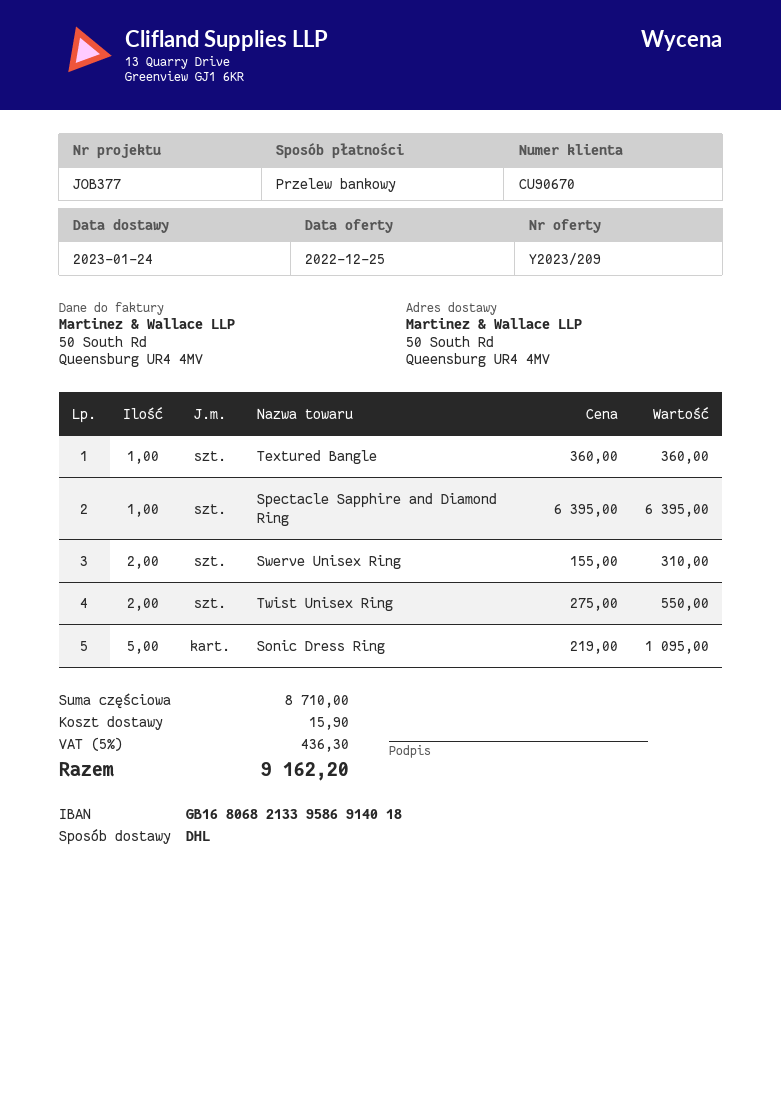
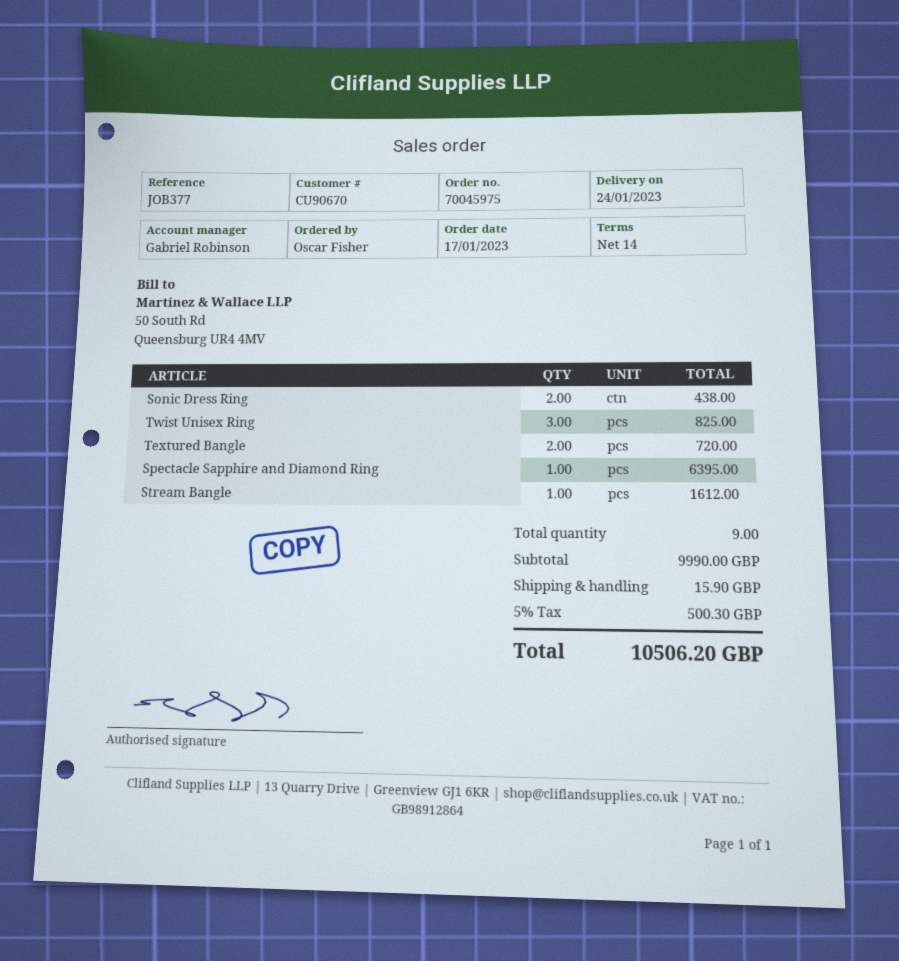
Textured Bangle: 1 for 360.00 -> 2 for 720.00
Swerve Unisex Ring: 2 for 310.00 -> none
Twist Unisex Ring: 2 for 550.00 -> 3 for 825.00
Sonic Dress Ring: 5 for 1095.00 -> 2 for 438.00
Stream Bangle: none -> 1 for 1612.00
subtotal: 8710.00 -> 9990.00
tax: 5% = 436.30 -> 5% = 500.30
total: 9162.20 -> 10506.20

